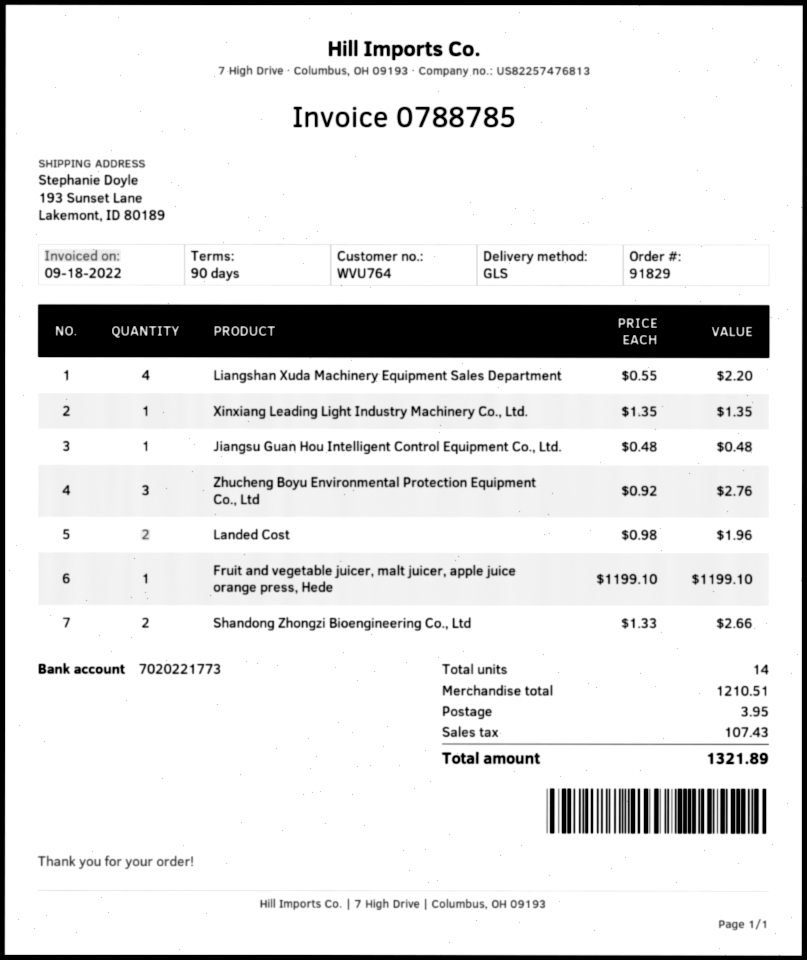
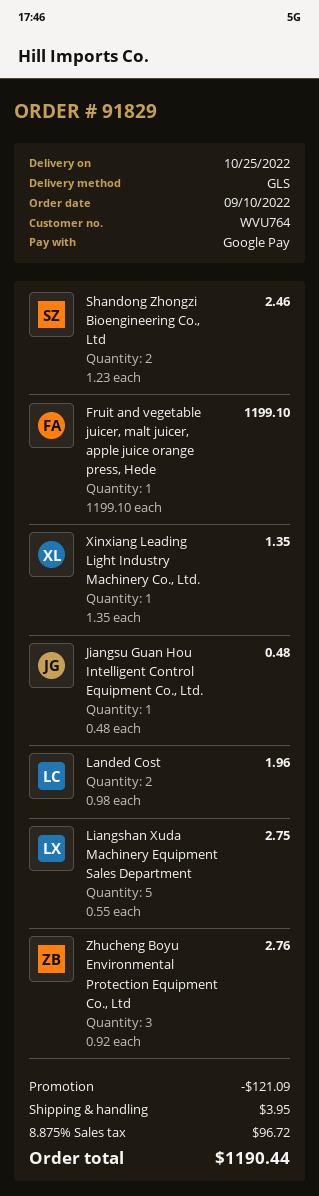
Liangshan Xuda Machinery Equipment Sales Department: 4 x 0.55 = 2.20 -> 5 x 0.55 = 2.75
Shandong Zhongzi Bioengineering Co., Ltd: 2 x 1.33 = 2.66 -> 2 x 1.23 = 2.46
discount: none -> 121.09
tax: 107.43 -> 96.72
total: 1321.89 -> 1190.44

